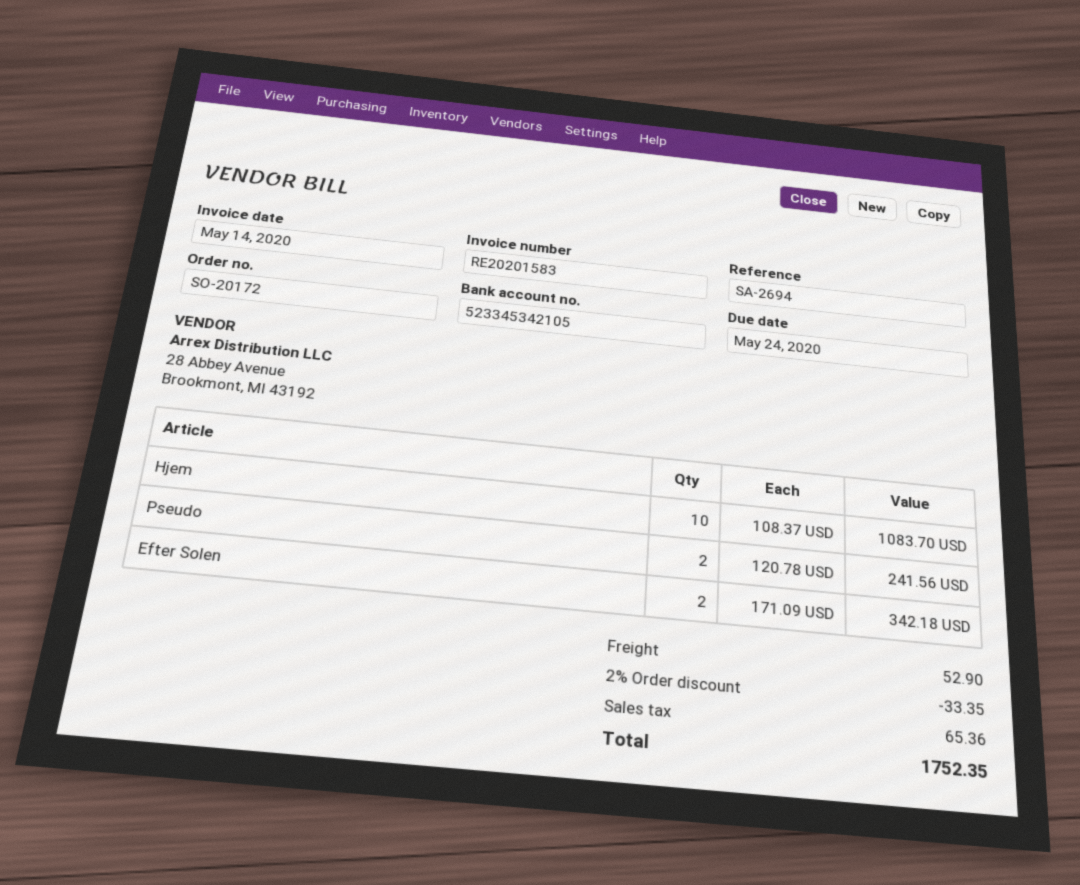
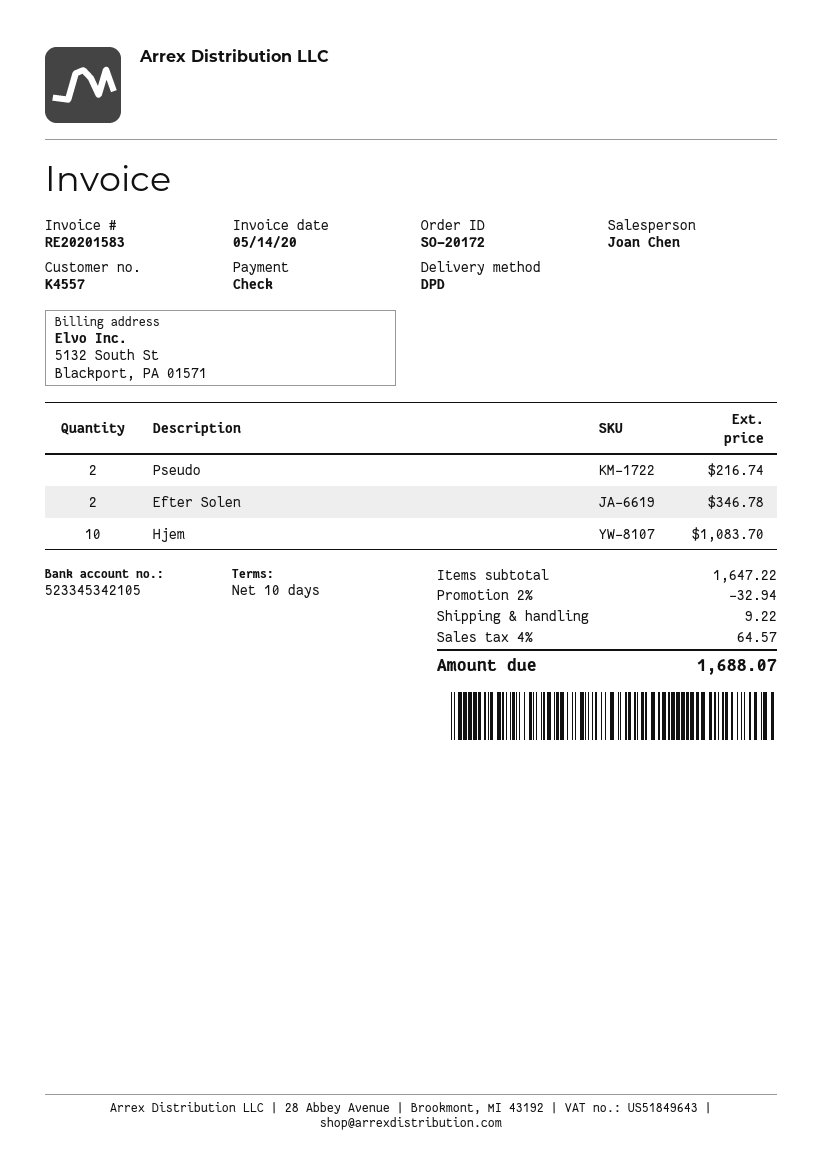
Pseudo: 2 for 241.56 -> 2 for 216.74
Efter Solen: 2 for 342.18 -> 2 for 346.78
discount: 2% = 33.35 -> 2% = 32.94
shipping: 52.90 -> 9.22
tax: 65.36 -> 64.57
total: 1752.35 -> 1688.07

